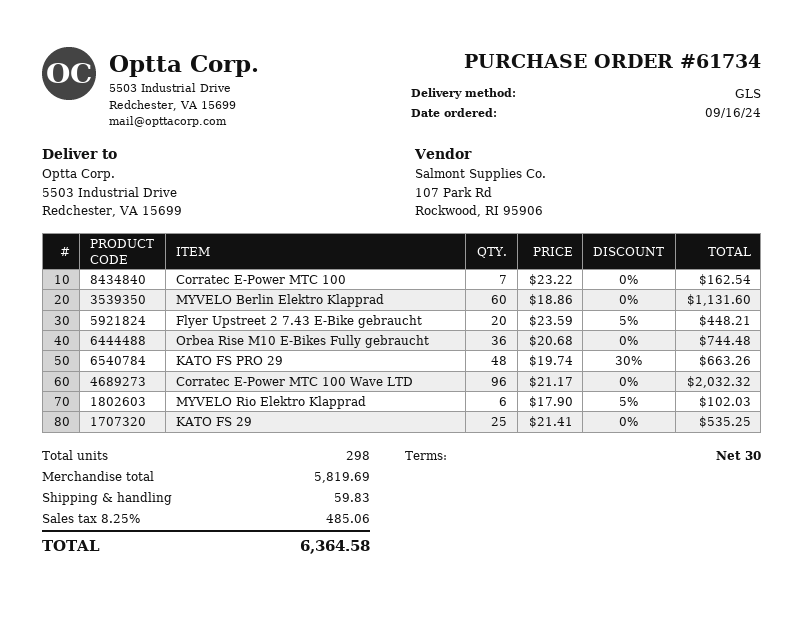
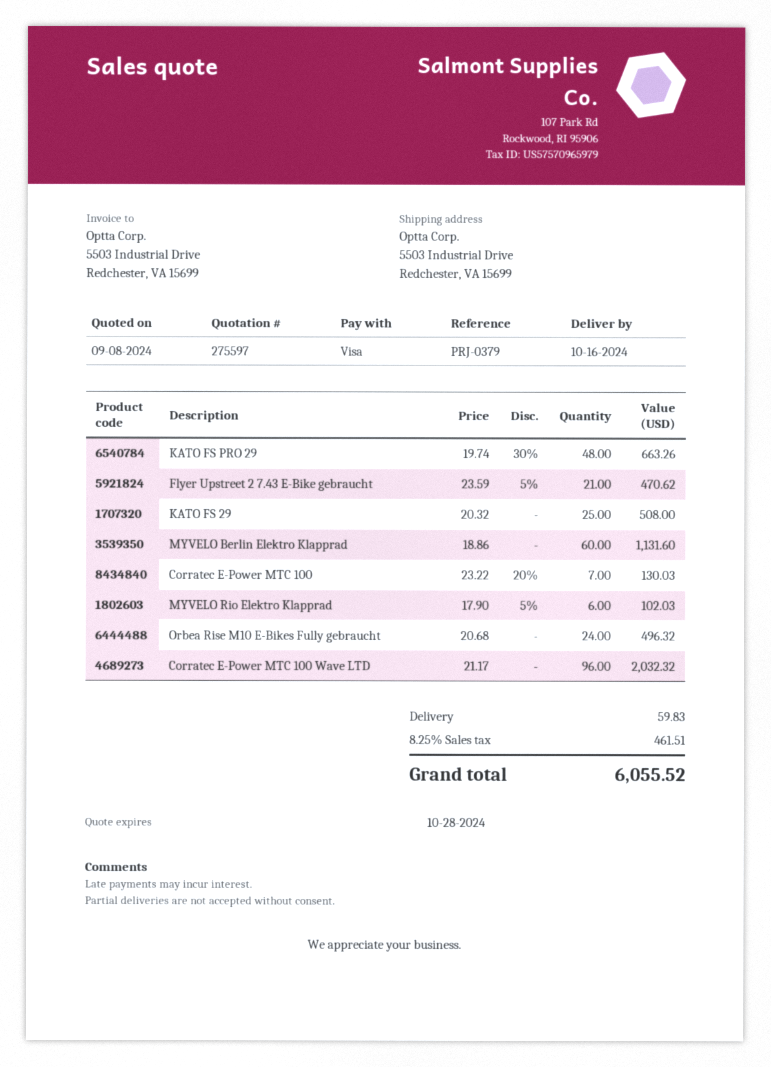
Corratec E-Power MTC 100: 7 x 23.22 = 162.54 -> 7 x 23.22 - 20% = 130.03
Flyer Upstreet 2 7.43 E-Bike gebraucht: 20 x 23.59 - 5% = 448.21 -> 21 x 23.59 - 5% = 470.62
Orbea Rise M10 E-Bikes Fully gebraucht: 36 x 20.68 = 744.48 -> 24 x 20.68 = 496.32
KATO FS 29: 25 x 21.41 = 535.25 -> 25 x 20.32 = 508.00
tax: 8.25% = 485.06 -> 8.25% = 461.51
total: 6364.58 -> 6055.52

